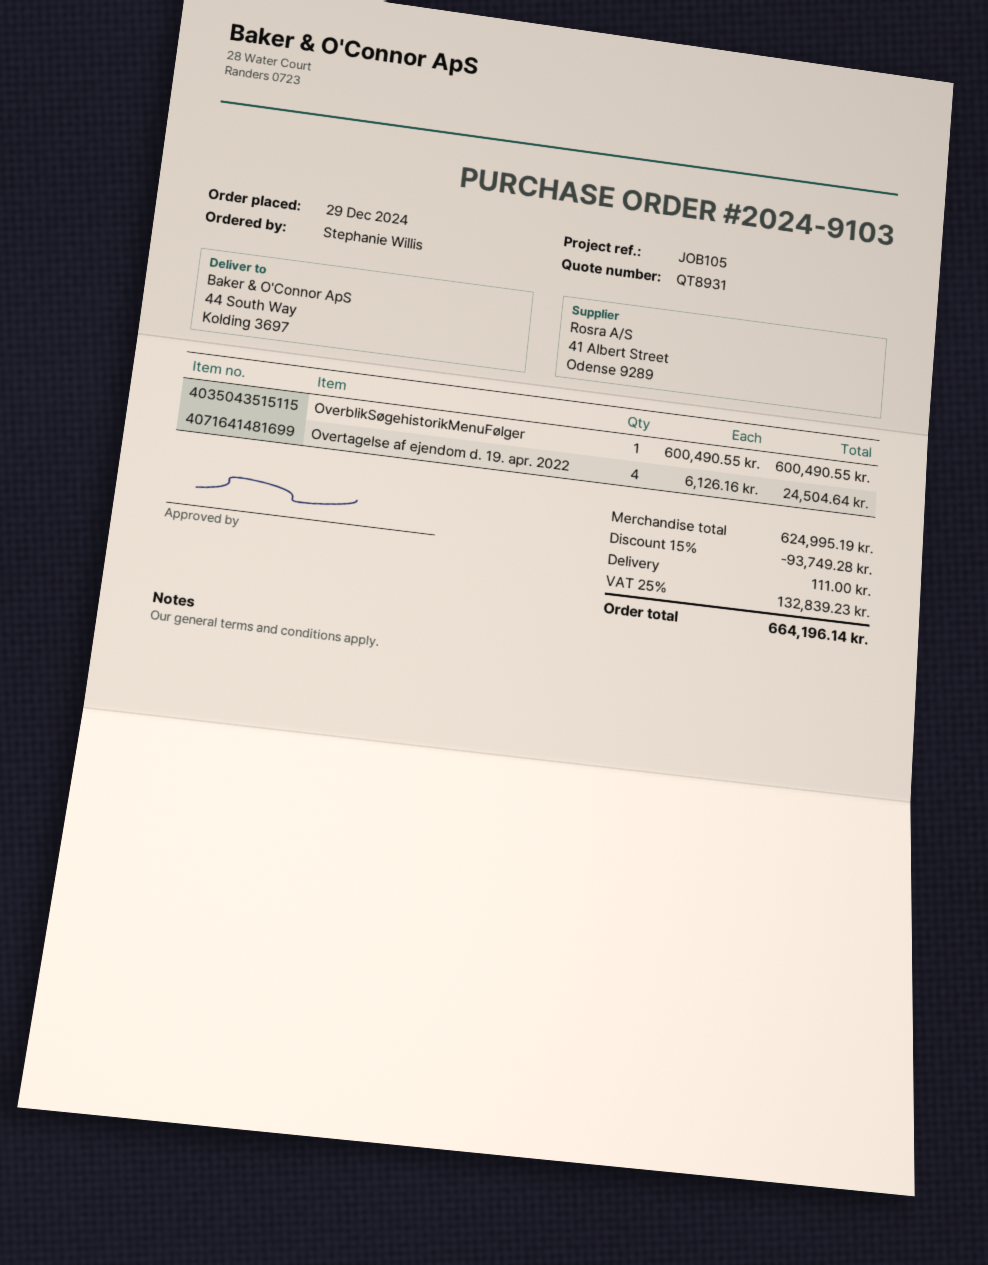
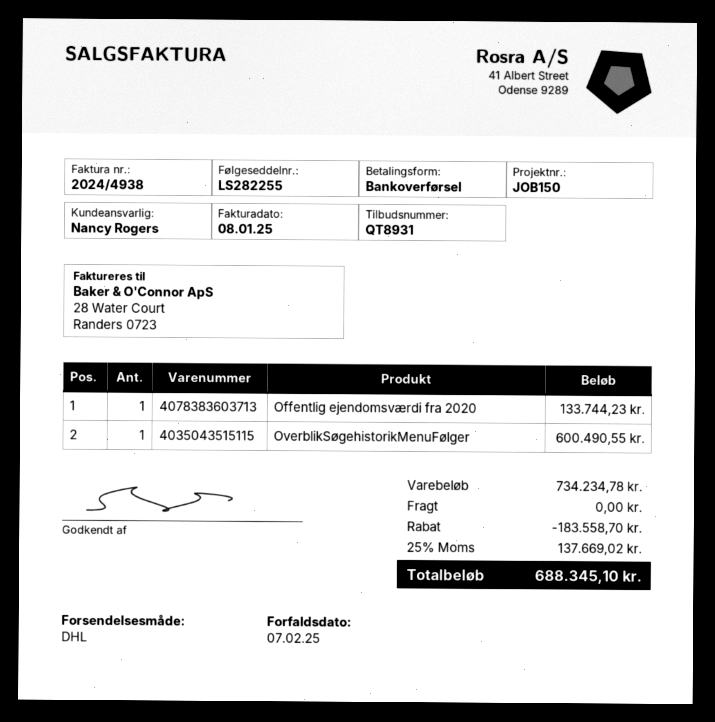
reference: JOB105 -> JOB150
Overtagelse af ejendom d. 19. apr. 2022: 4 for 24504.64 -> none
Offentlig ejendomsværdi fra 2020: none -> 1 for 133744.23
subtotal: 624995.19 -> 734234.78
discount: 93749.28 -> 183558.70
shipping: 111.00 -> 0.00
tax: 25% = 132839.23 -> 25% = 137669.02
total: 664196.14 -> 688345.10

